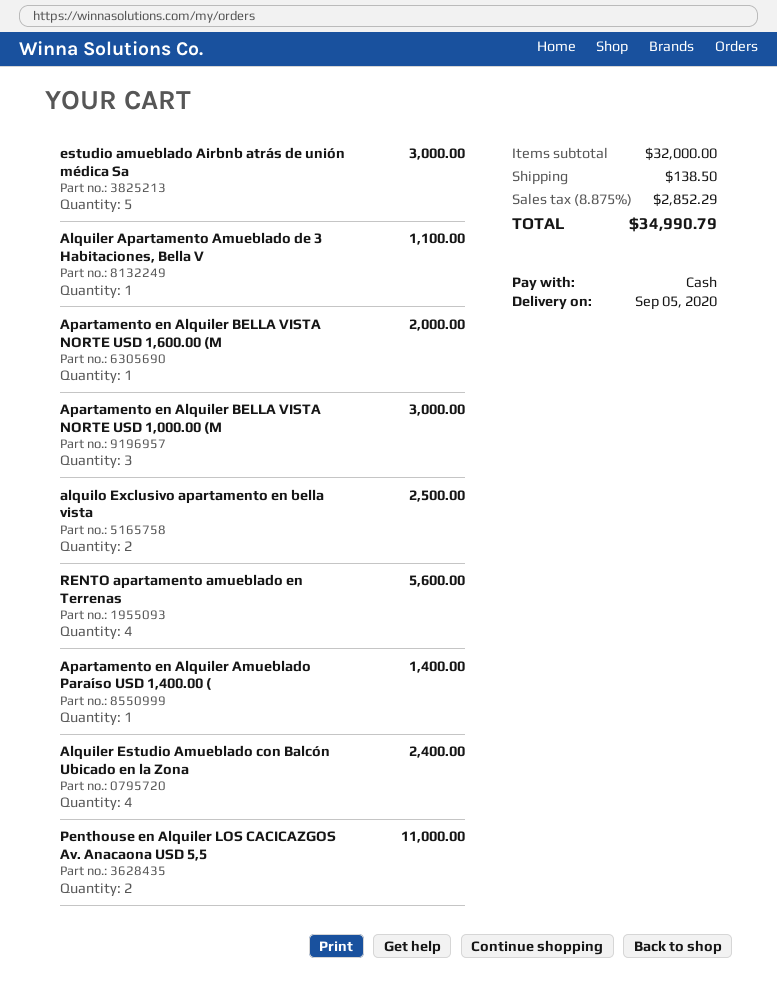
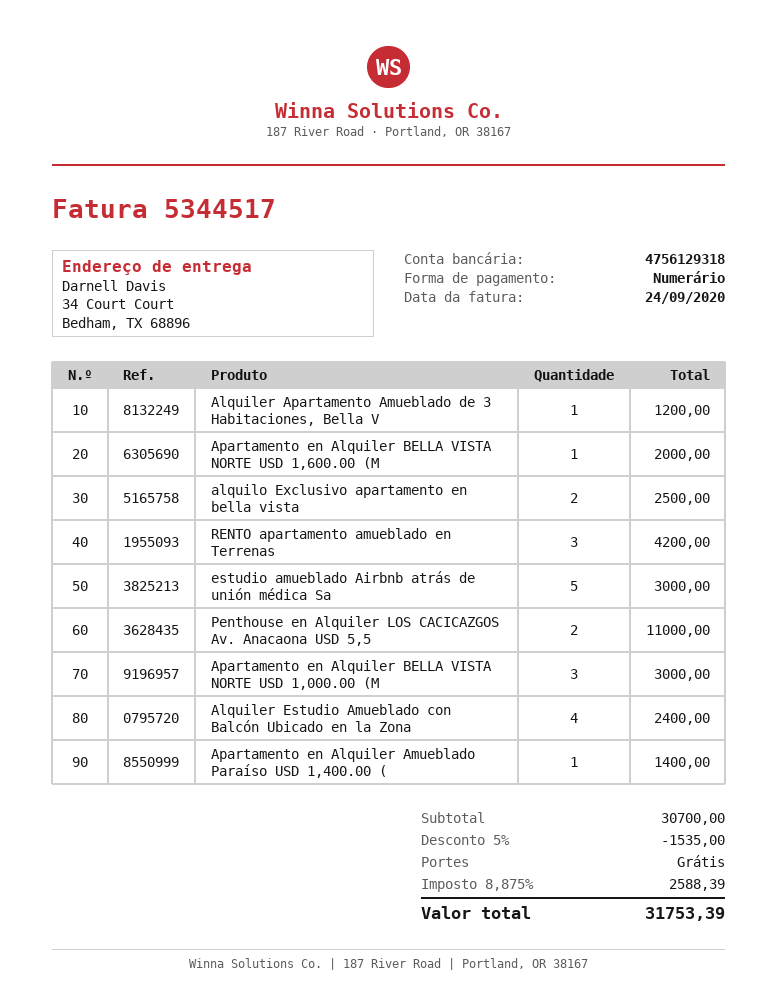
Alquiler Apartamento Amueblado de 3 Habitaciones, Bella V: 1 for 1100.00 -> 1 for 1200.00
RENTO apartamento amueblado en Terrenas: 4 for 5600.00 -> 3 for 4200.00
subtotal: 32000.00 -> 30700.00
discount: none -> 5% = 1535.00
shipping: 138.50 -> 0.00
tax: 8.875% = 2852.29 -> 8.875% = 2588.39
total: 34990.79 -> 31753.39

